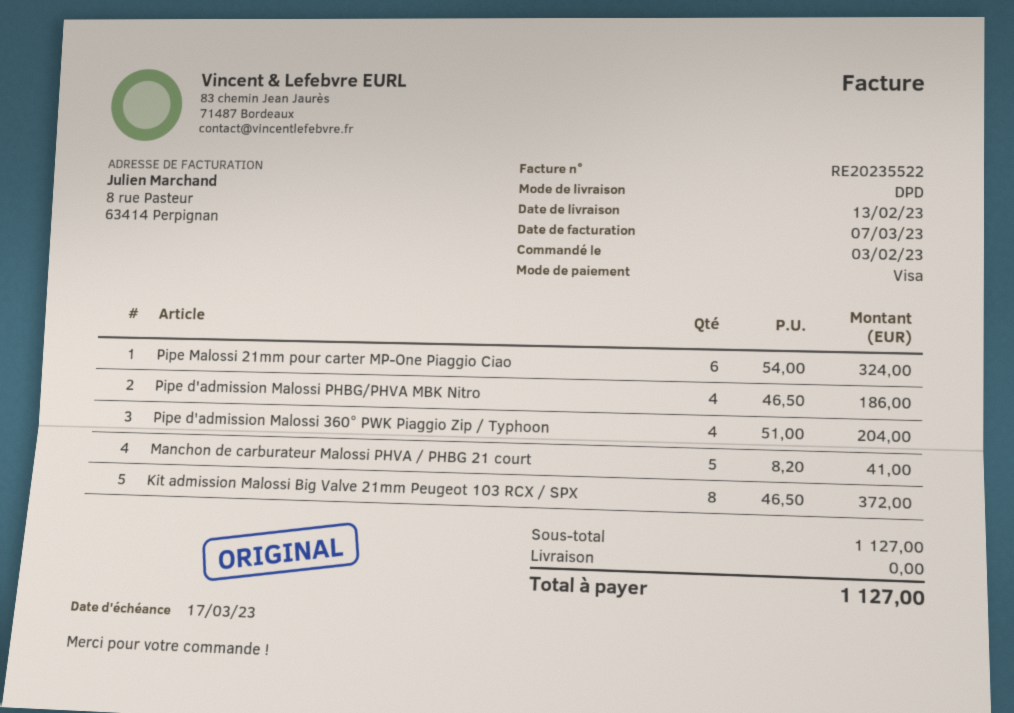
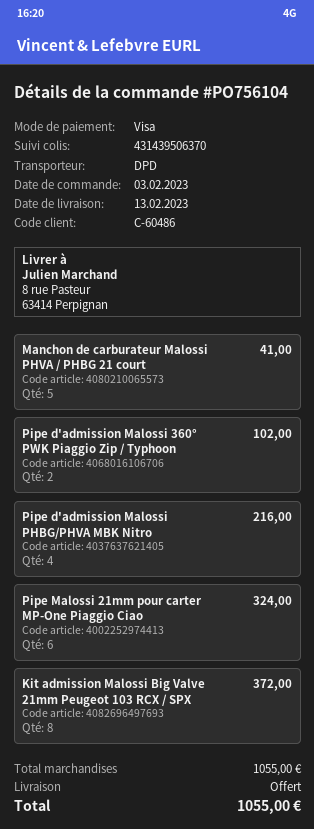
Pipe d'admission Malossi PHBG/PHVA MBK Nitro: 4 for 186.00 -> 4 for 216.00
Pipe d'admission Malossi 360° PWK Piaggio Zip / Typhoon: 4 for 204.00 -> 2 for 102.00
subtotal: 1127.00 -> 1055.00
total: 1127.00 -> 1055.00

